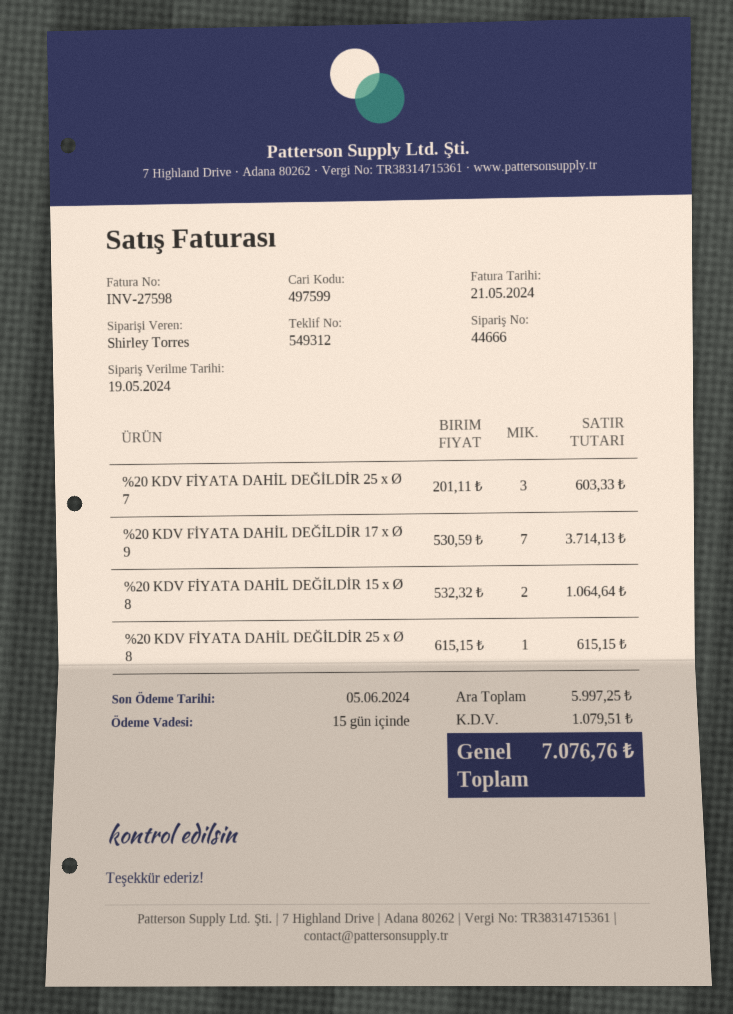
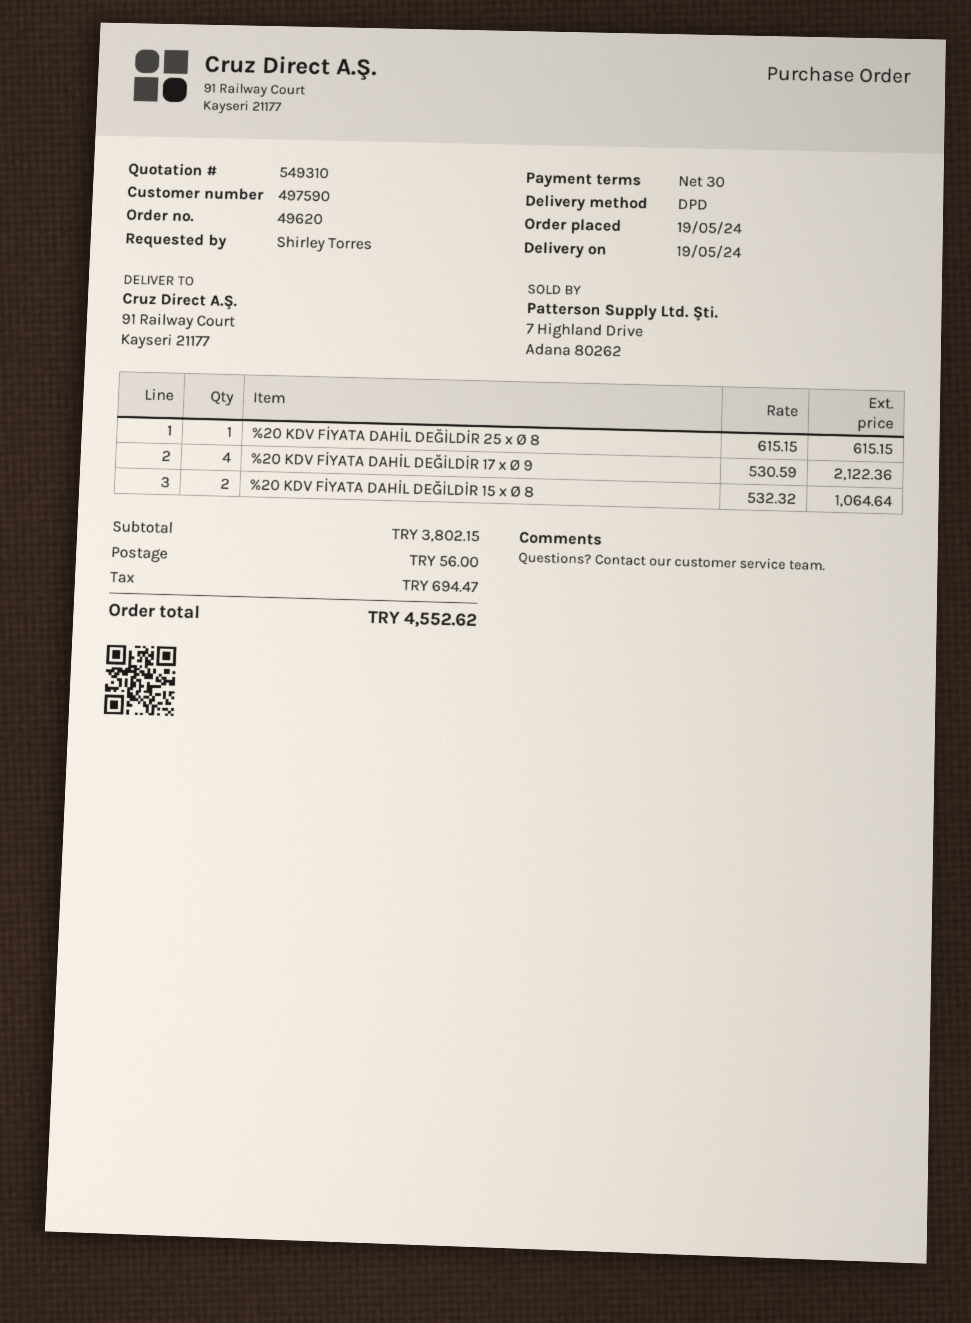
quote number: 549312 -> 549310
order number: 44666 -> 49620
payment terms: 15 days -> 30 days
customer number: 497599 -> 497590
%20 KDV FİYATA DAHİL DEĞİLDİR 25 x Ø 7: 3 x 201.11 = 603.33 -> none
%20 KDV FİYATA DAHİL DEĞİLDİR 17 x Ø 9: 7 x 530.59 = 3714.13 -> 4 x 530.59 = 2122.36
subtotal: 5997.25 -> 3802.15
shipping: none -> 56.00
tax: 1079.51 -> 694.47
total: 7076.76 -> 4552.62

